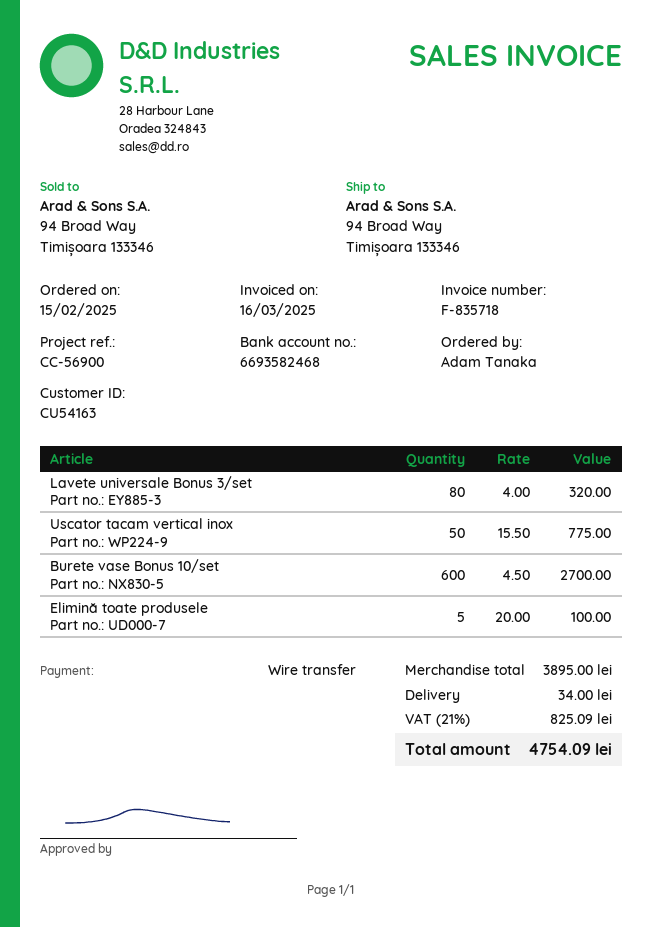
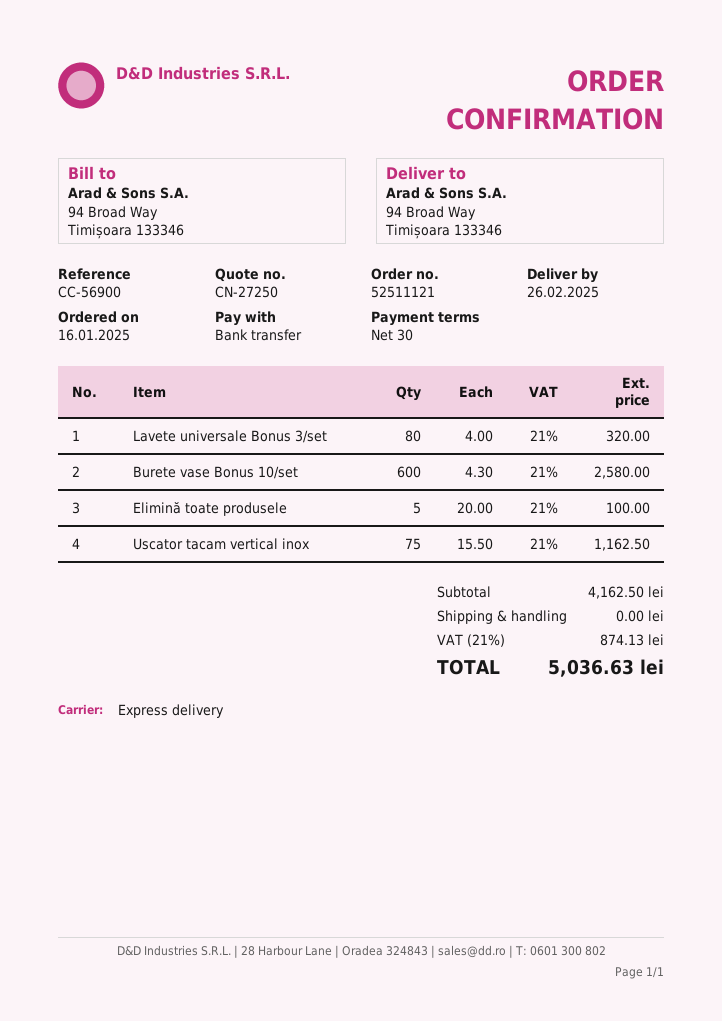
order date: 2025-02-15 -> 2025-01-16
Uscator tacam vertical inox: 50 x 15.50 = 775.00 -> 75 x 15.50 = 1162.50
Burete vase Bonus 10/set: 600 x 4.50 = 2700.00 -> 600 x 4.30 = 2580.00
subtotal: 3895.00 -> 4162.50
shipping: 34.00 -> 0.00
tax: 21% = 825.09 -> 21% = 874.13
total: 4754.09 -> 5036.63

